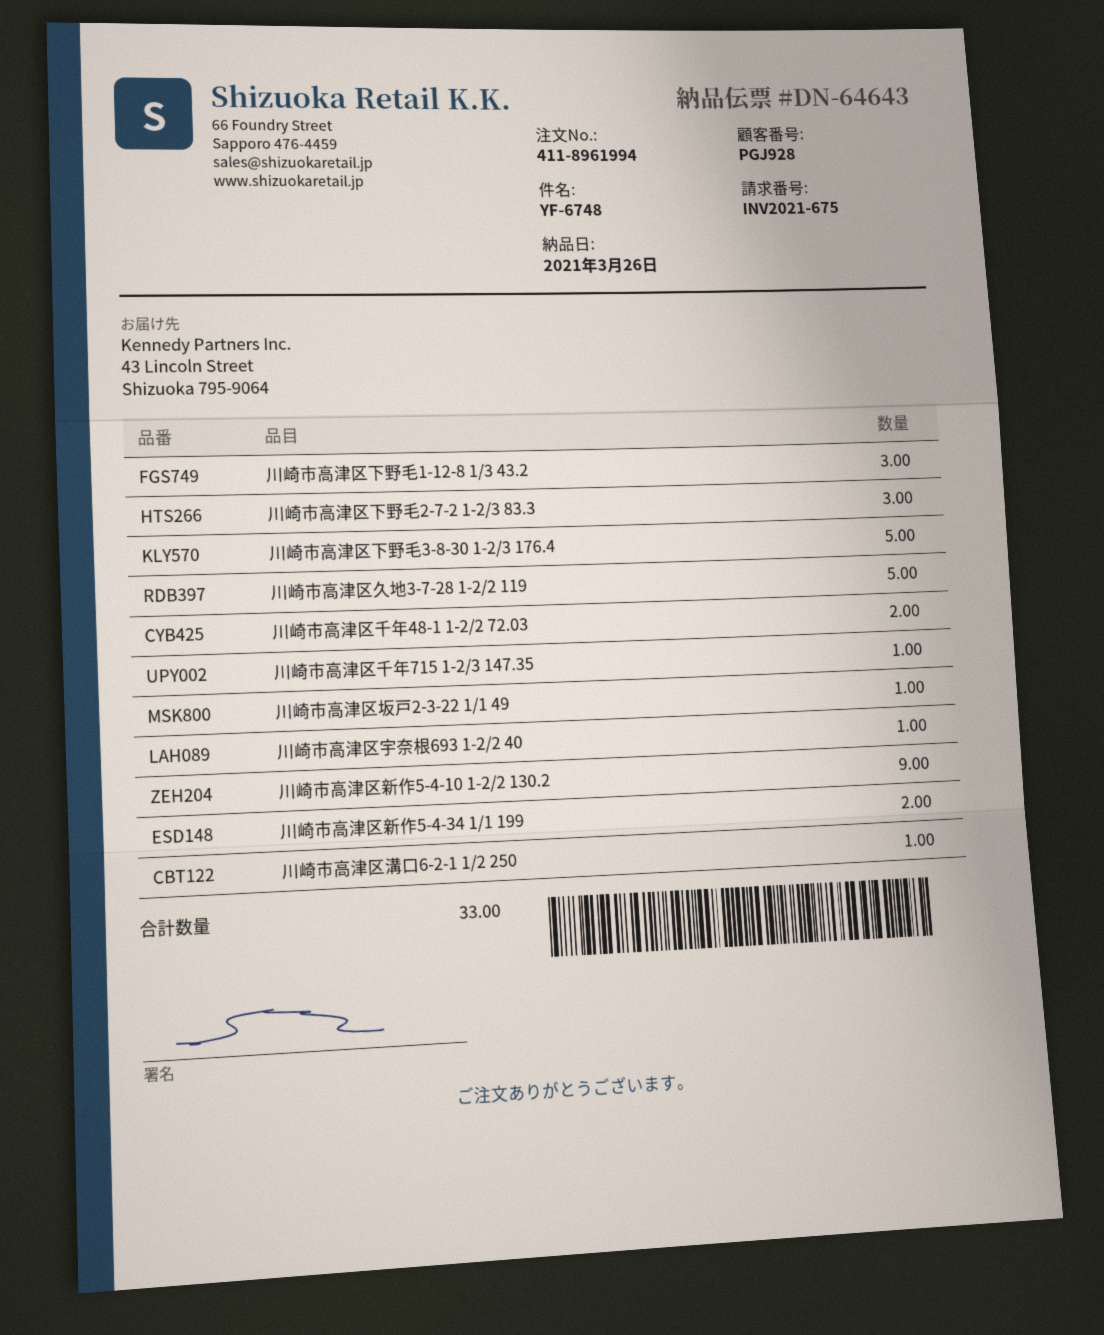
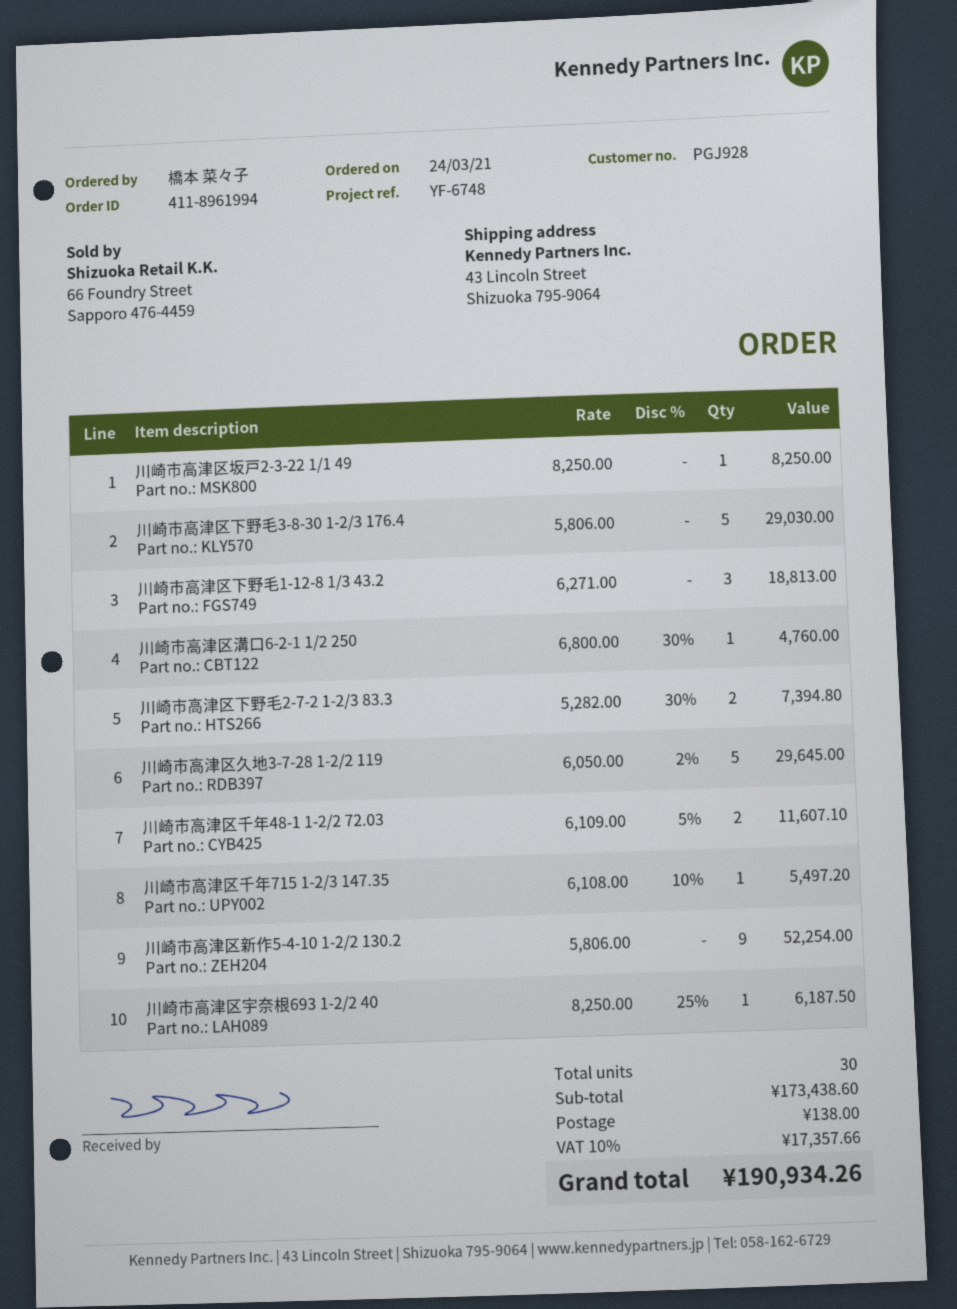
川崎市高津区下野毛2-7-2 1-2/3 83.3: 3 -> 2
川崎市高津区新作5-4-34 1/1 199: 2 -> none
total quantity: 33 -> 30

